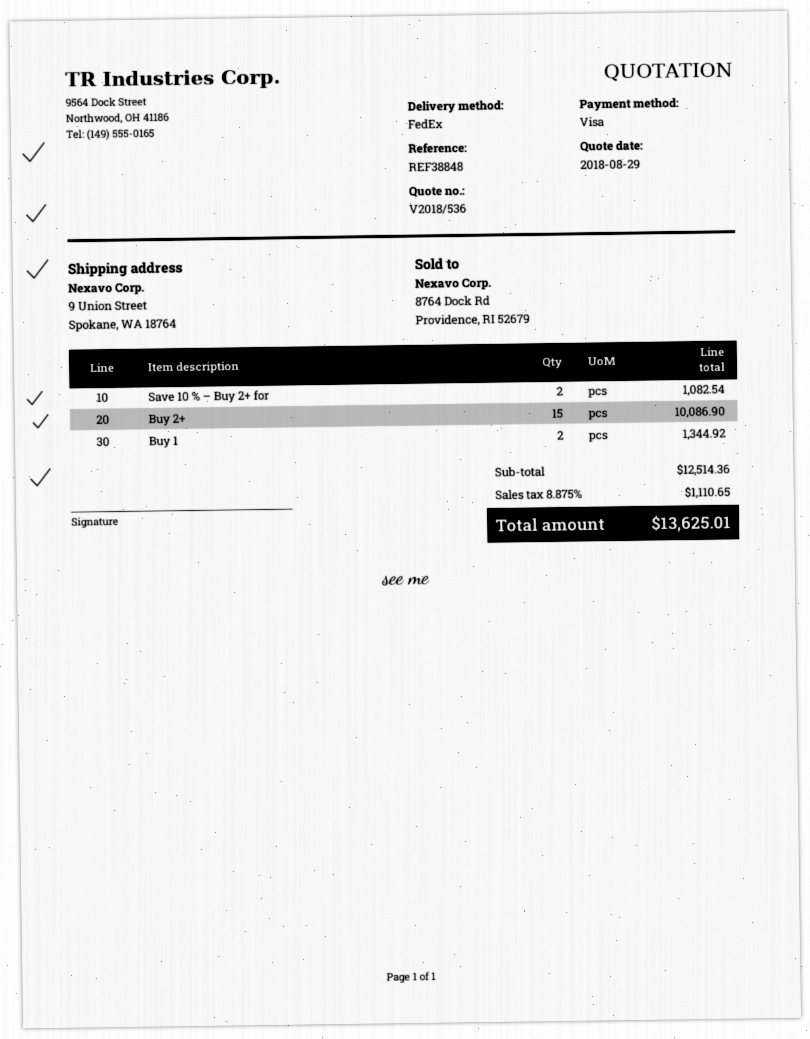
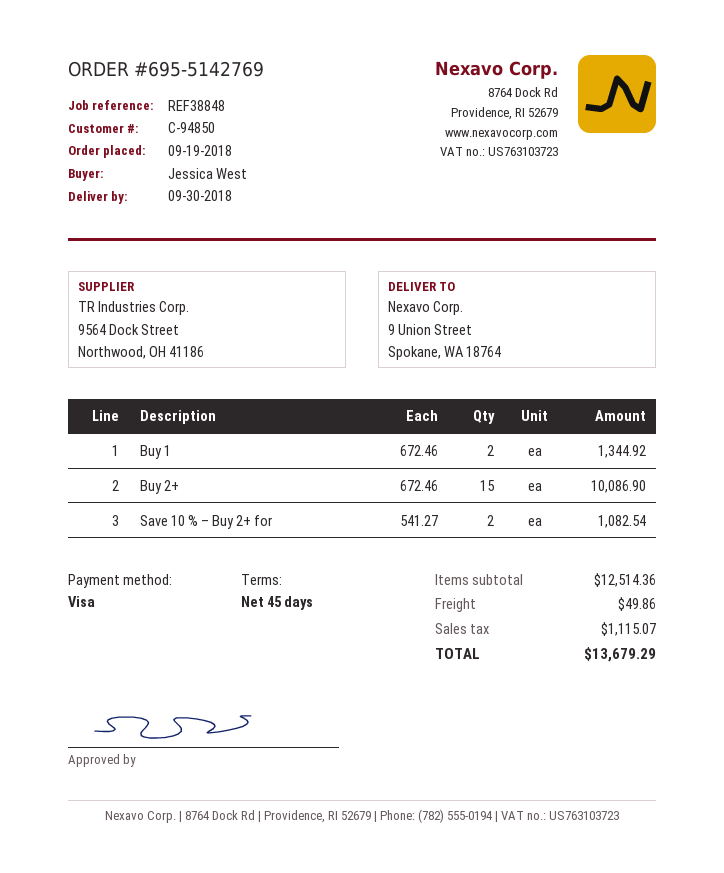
shipping: none -> 49.86
tax: 1110.65 -> 1115.07
total: 13625.01 -> 13679.29

